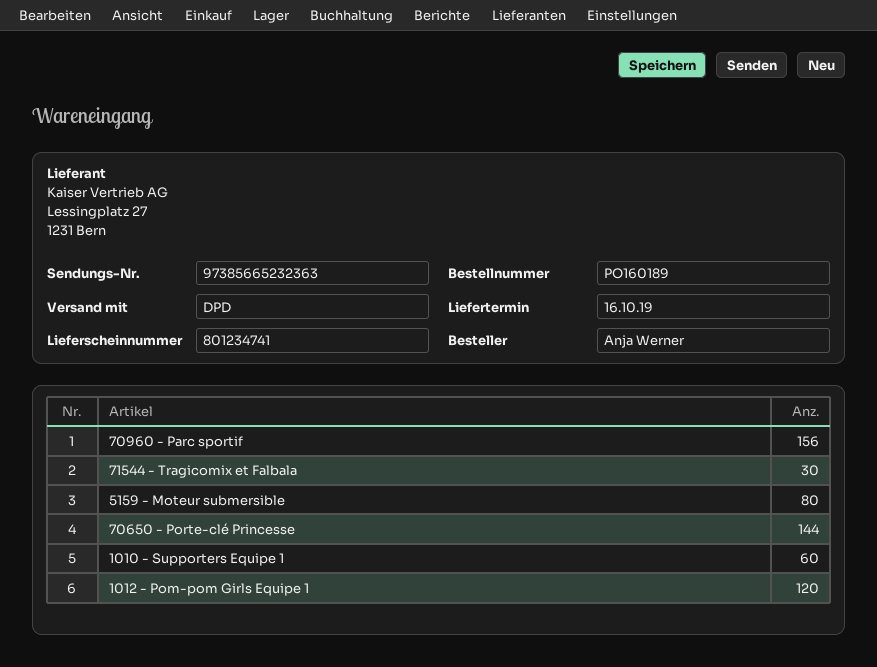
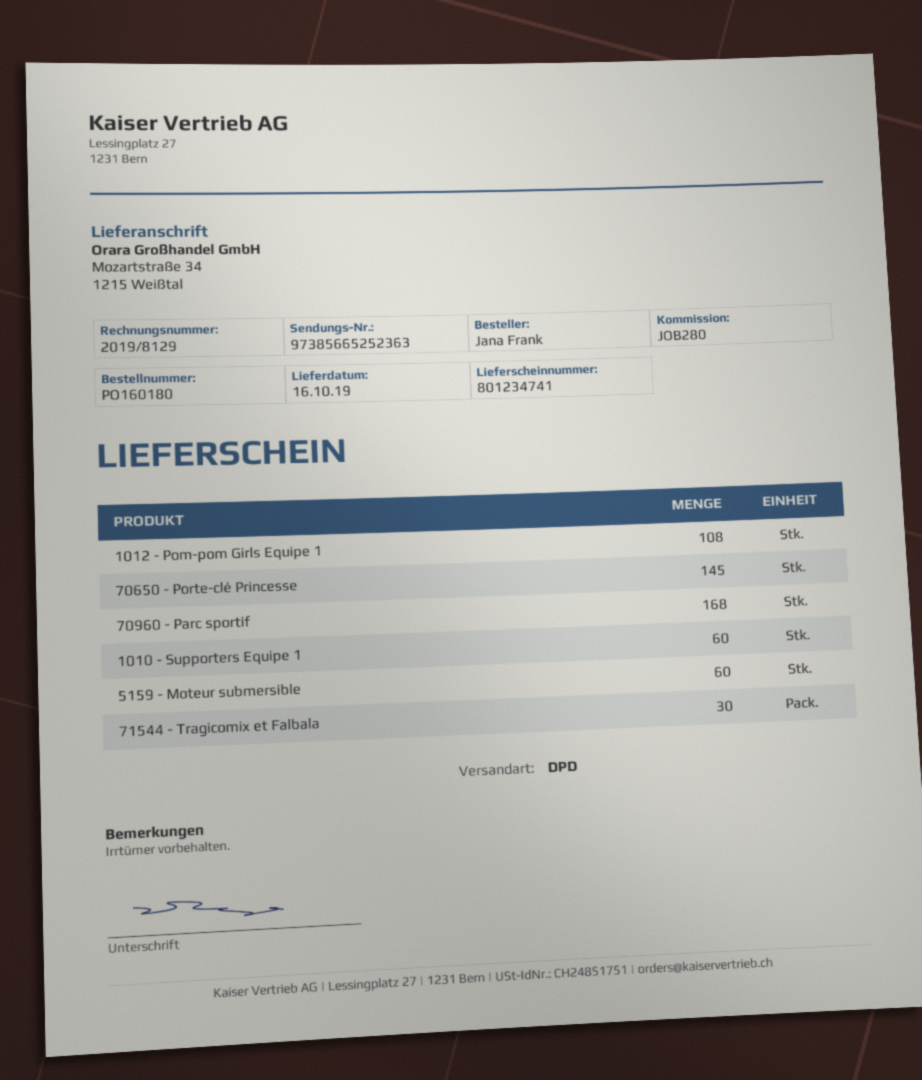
order number: PO160189 -> PO160180
ordered by: Anja Werner -> Jana Frank
tracking number: 97385665232363 -> 97385665252363
70960 - Parc sportif: 156 -> 168
5159 - Moteur submersible: 80 -> 60
70650 - Porte-clé Princesse: 144 -> 145
1012 - Pom-pom Girls Equipe 1: 120 -> 108

